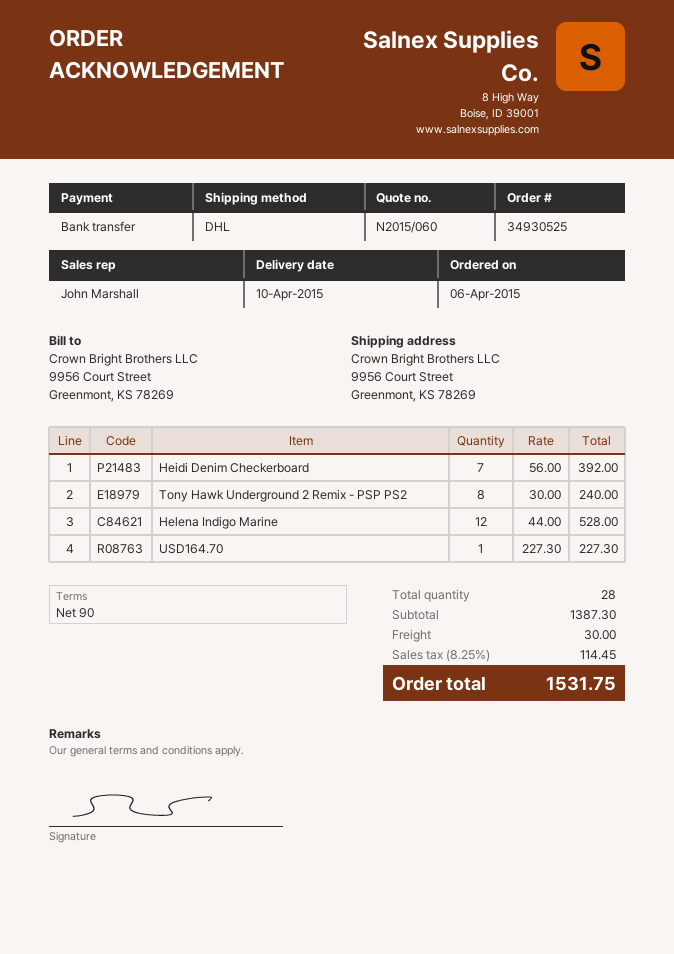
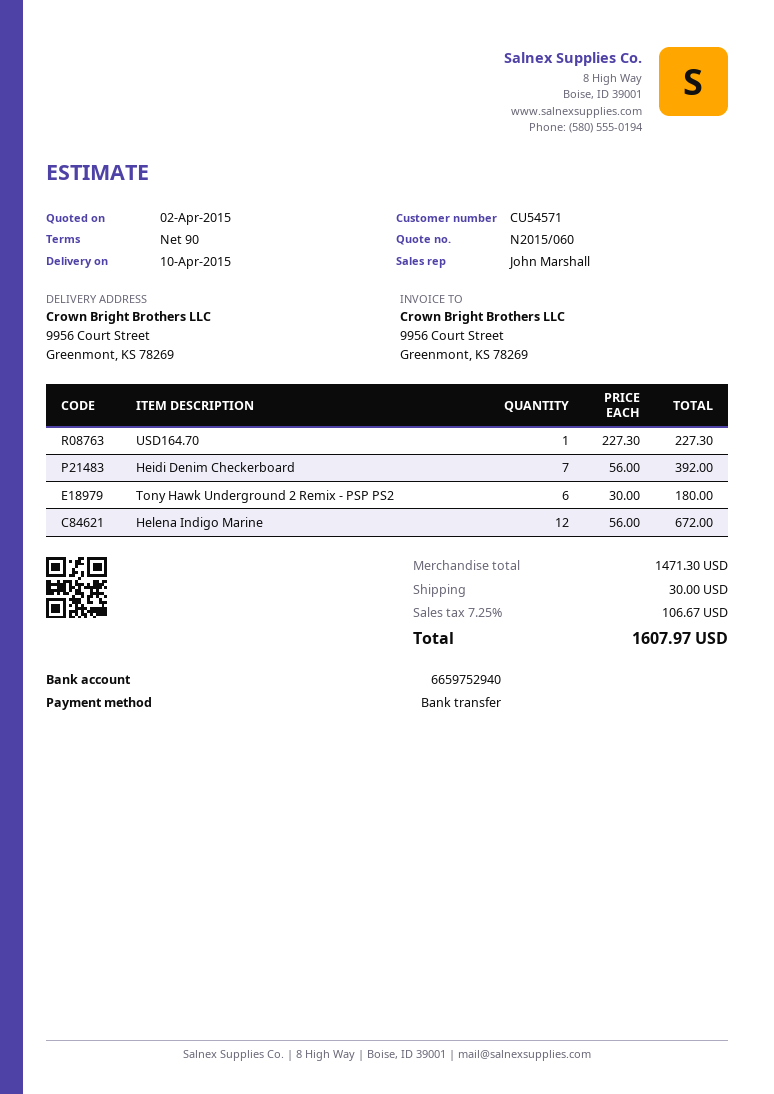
Tony Hawk Underground 2 Remix - PSP PS2: 8 x 30.00 = 240.00 -> 6 x 30.00 = 180.00
Helena Indigo Marine: 12 x 44.00 = 528.00 -> 12 x 56.00 = 672.00
subtotal: 1387.30 -> 1471.30
tax: 8.25% = 114.45 -> 7.25% = 106.67
total: 1531.75 -> 1607.97

